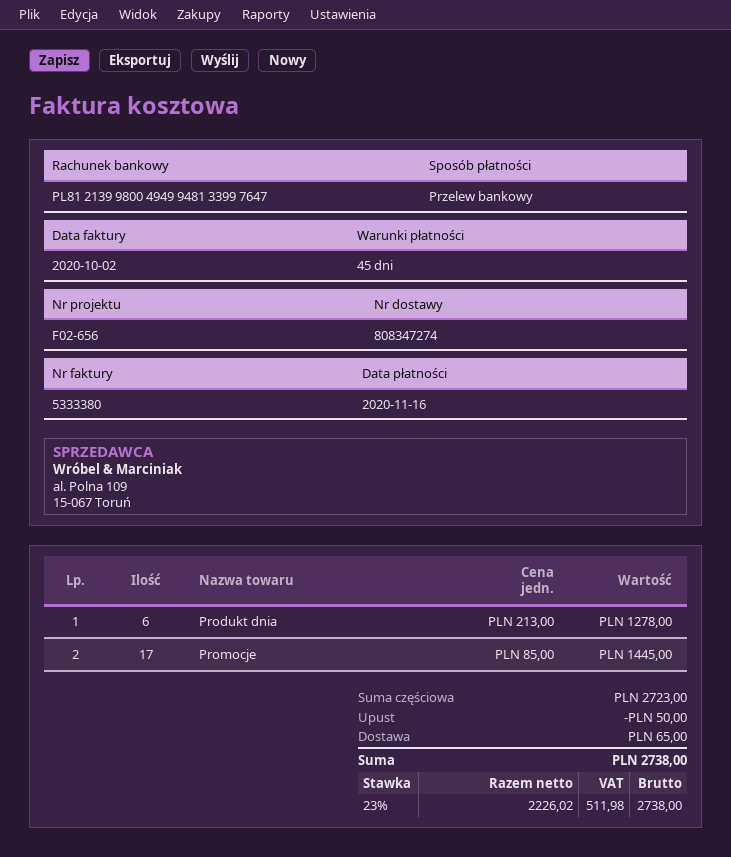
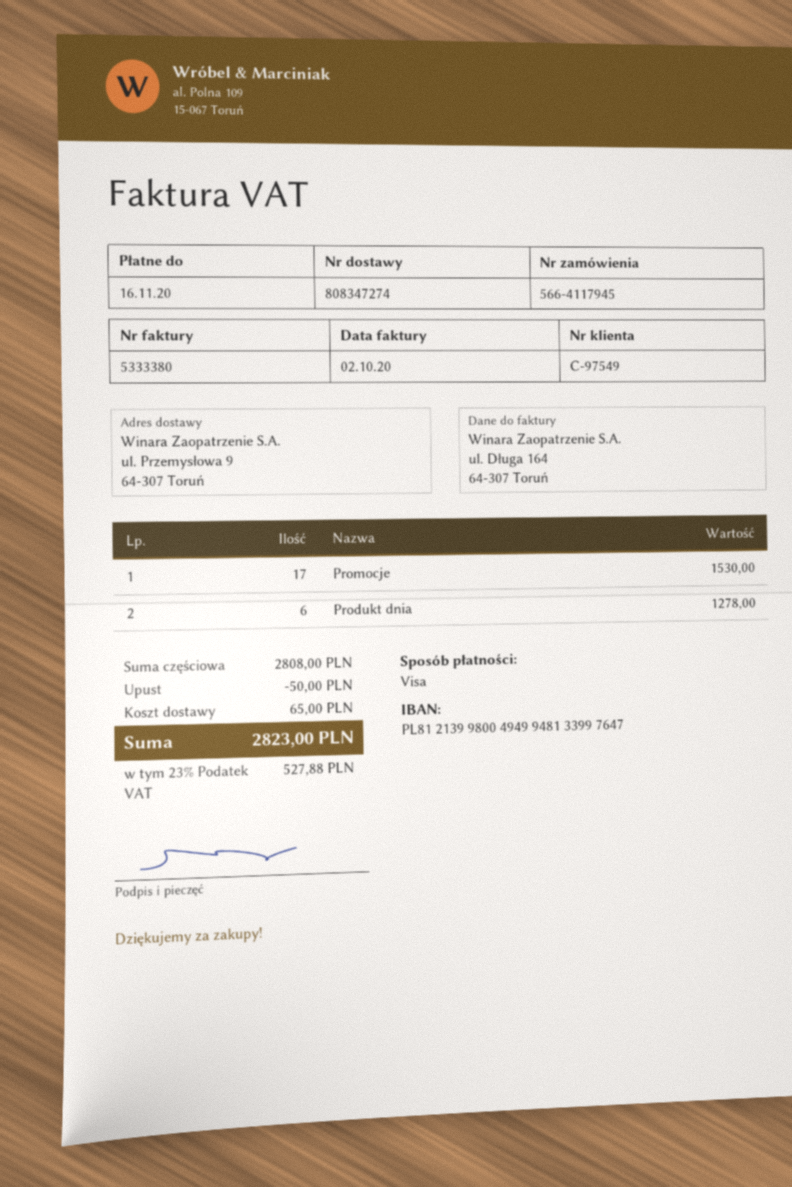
payment method: bank transfer -> Visa
Promocje: 17 for 1445.00 -> 17 for 1530.00
subtotal: 2723.00 -> 2808.00
tax: 23% = 511.98 -> 23% = 527.88
total: 2738.00 -> 2823.00

